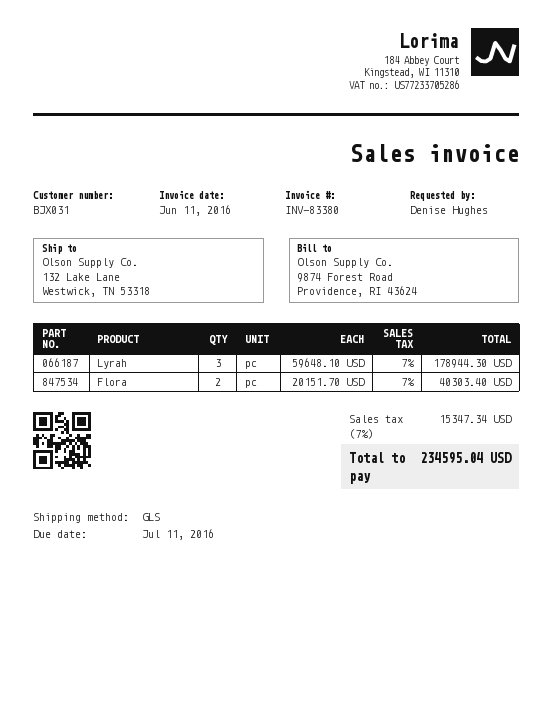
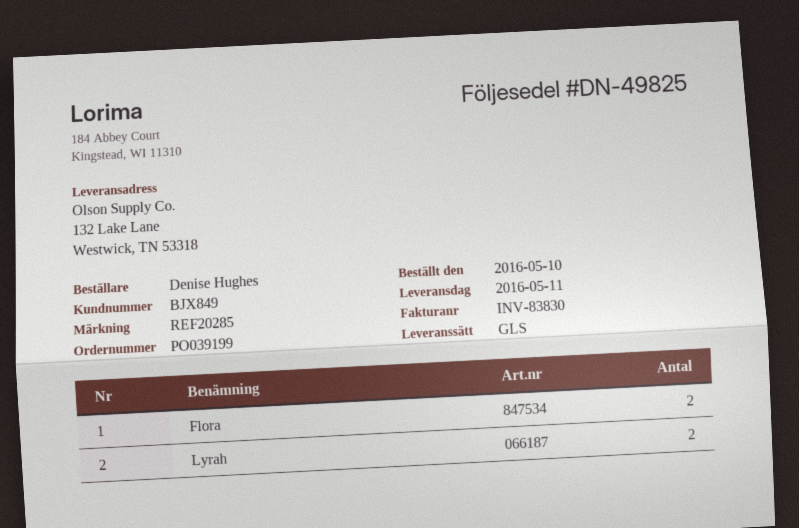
invoice number: INV-83380 -> INV-83830
customer number: BJX031 -> BJX849
Lyrah: 3 -> 2

